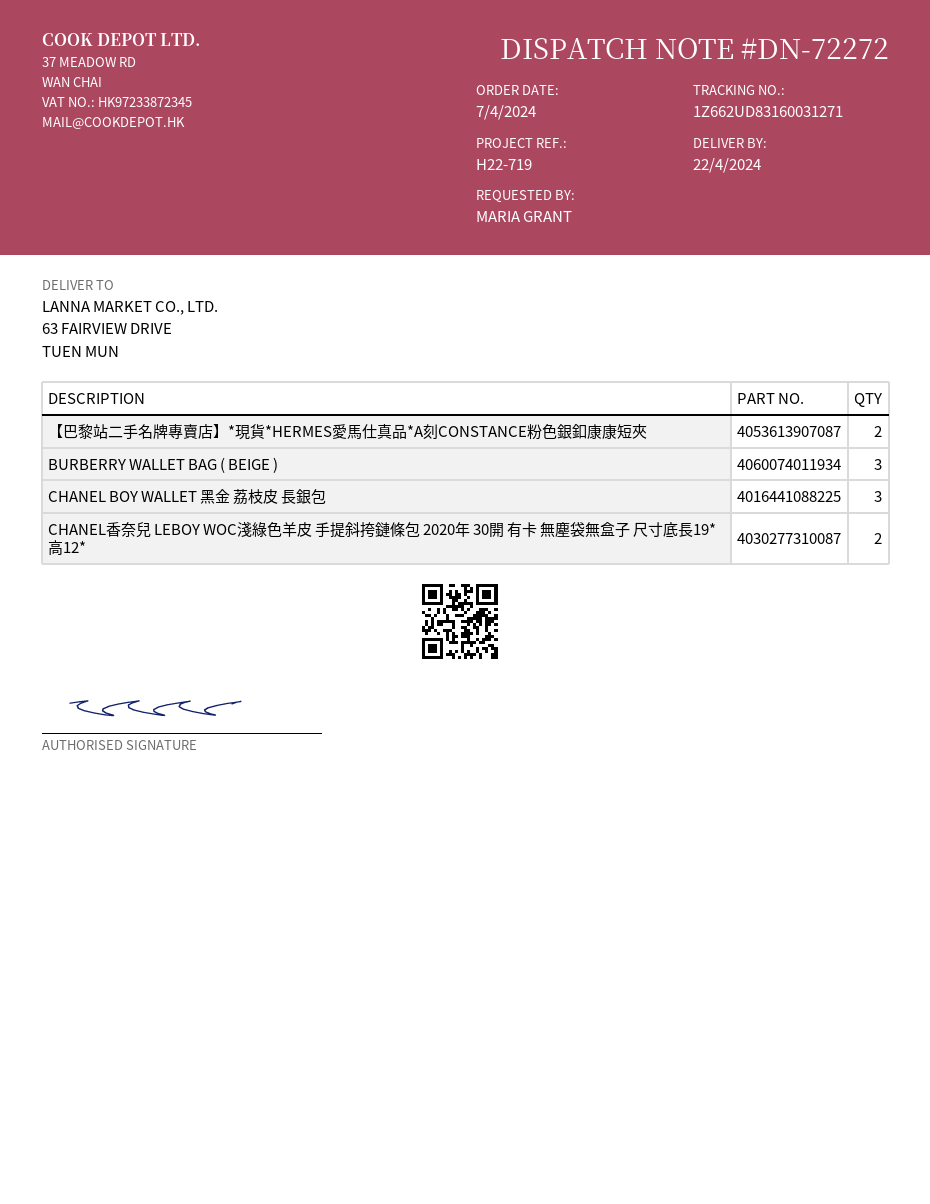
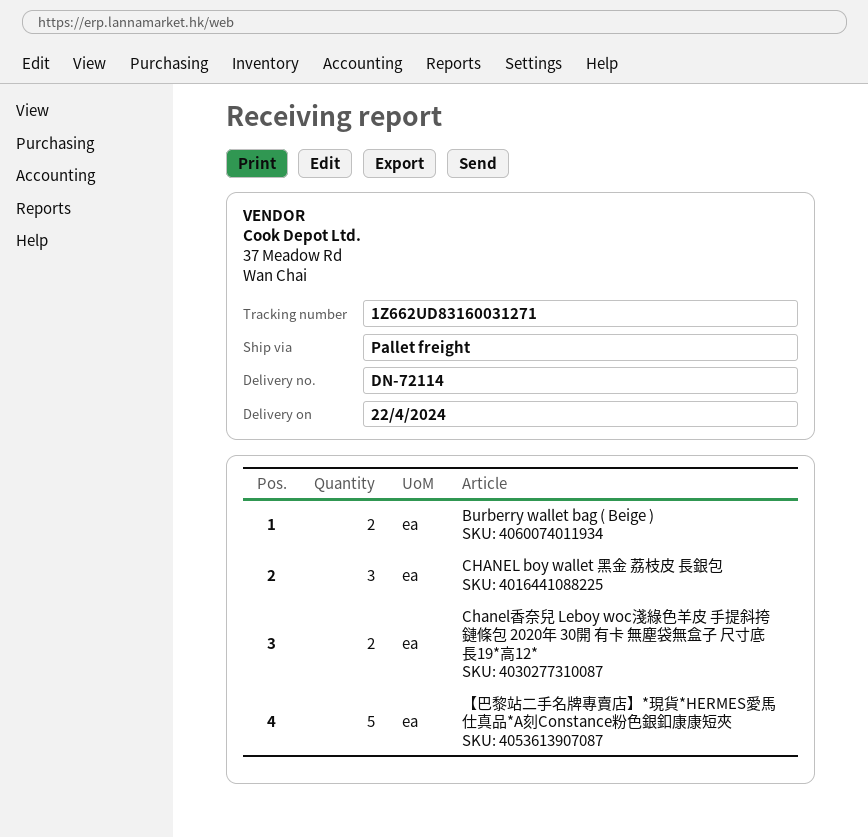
delivery note number: DN-72272 -> DN-72114
【巴黎站二手名牌專賣店】*現貨*HERMES愛馬仕真品*A刻CONSTANCE粉色銀釦康康短夾: 2 -> 5
BURBERRY WALLET BAG ( BEIGE ): 3 -> 2

